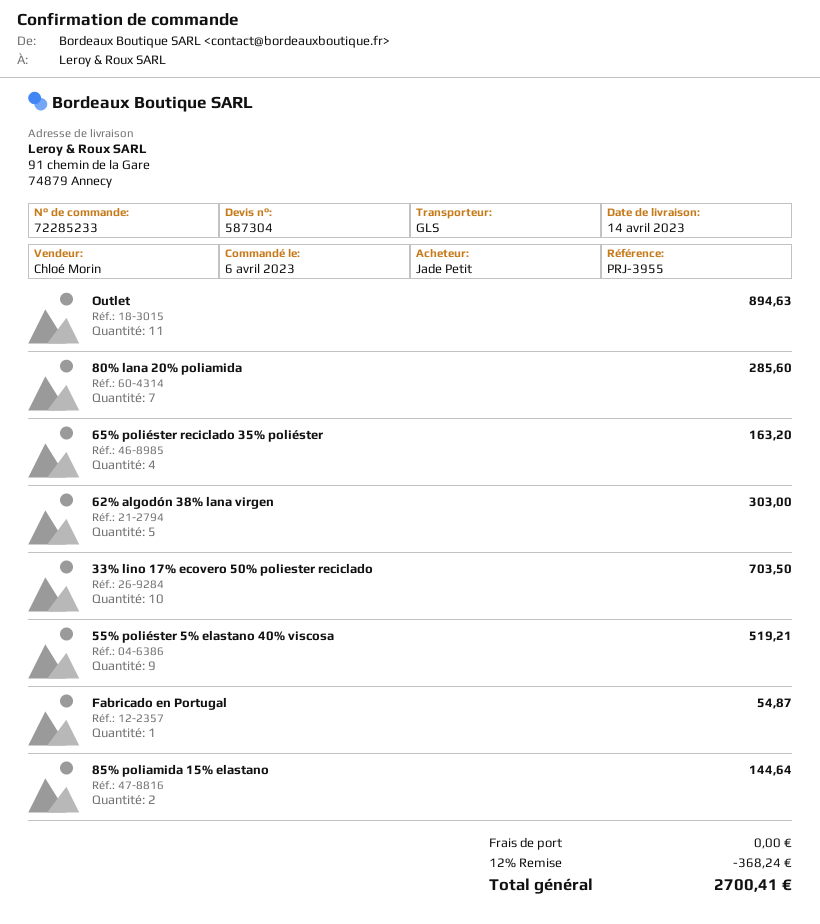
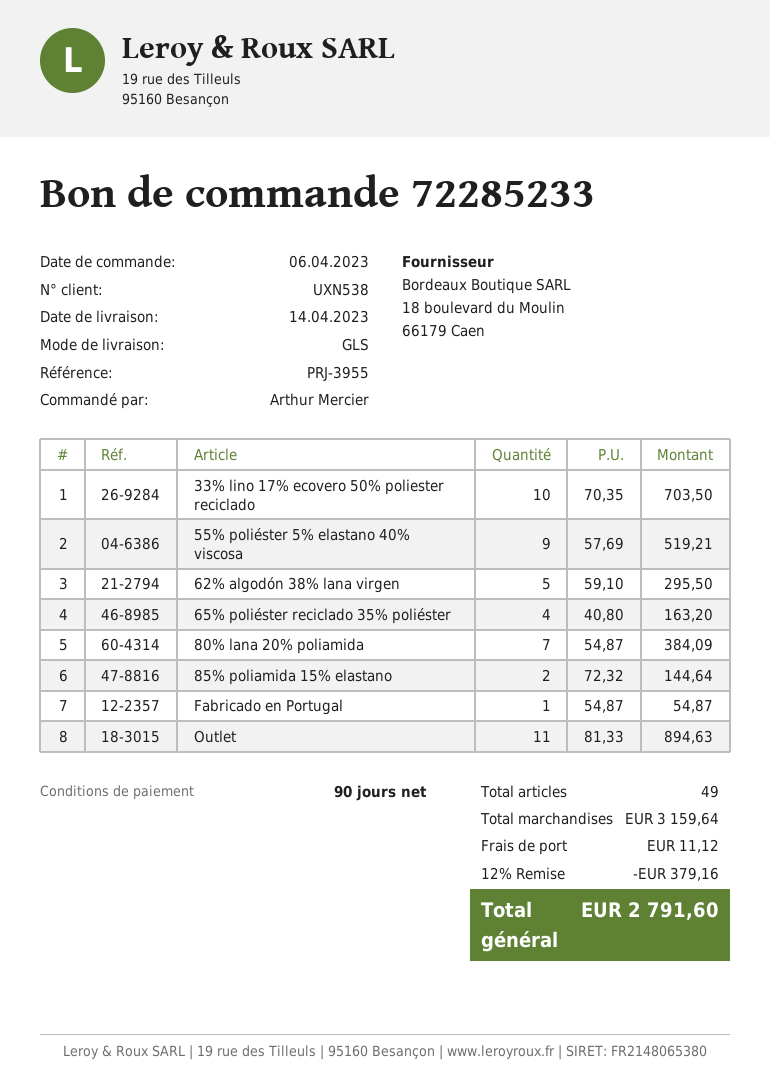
ordered by: Jade Petit -> Arthur Mercier
80% lana 20% poliamida: 7 for 285.60 -> 7 for 384.09
62% algodón 38% lana virgen: 5 for 303.00 -> 5 for 295.50
discount: 12% = 368.24 -> 12% = 379.16
shipping: 0.00 -> 11.12
total: 2700.41 -> 2791.60

